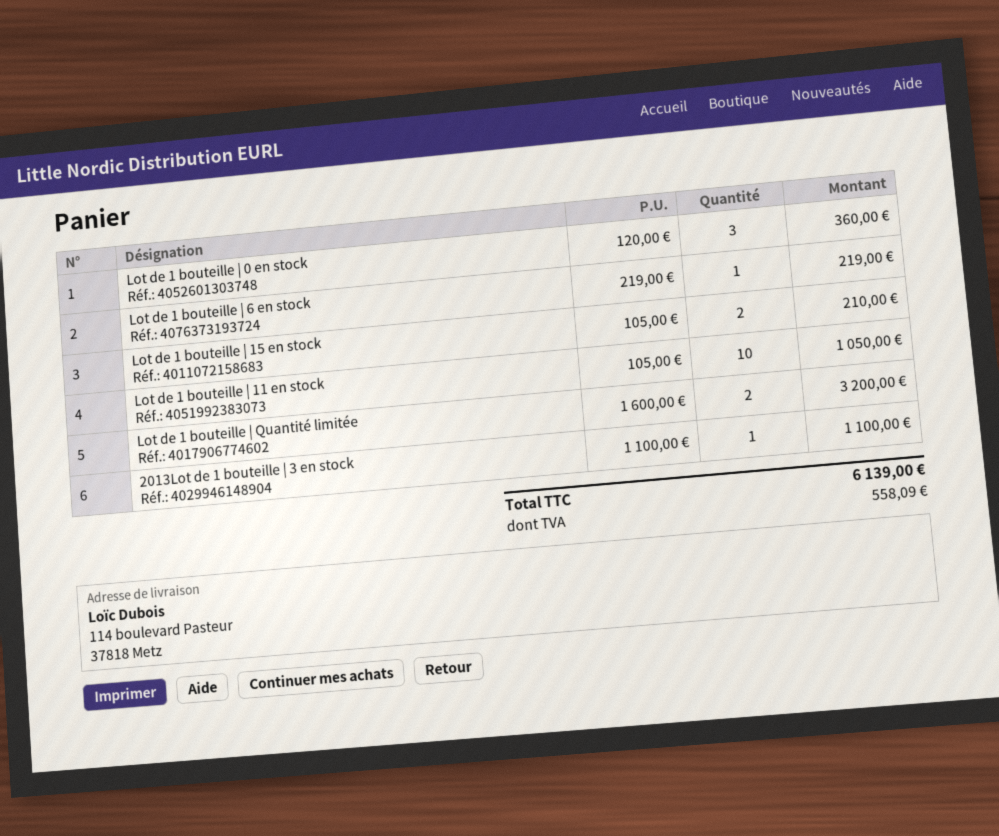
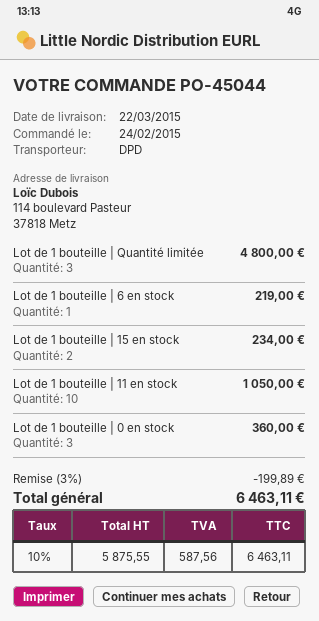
Lot de 1 bouteille | 15 en stock: 2 for 210.00 -> 2 for 234.00
Lot de 1 bouteille | Quantité limitée: 2 for 3200.00 -> 3 for 4800.00
2013Lot de 1 bouteille | 3 en stock: 1 for 1100.00 -> none
discount: none -> 3% = 199.89
tax: 558.09 -> 587.56
total: 6139.00 -> 6463.11

